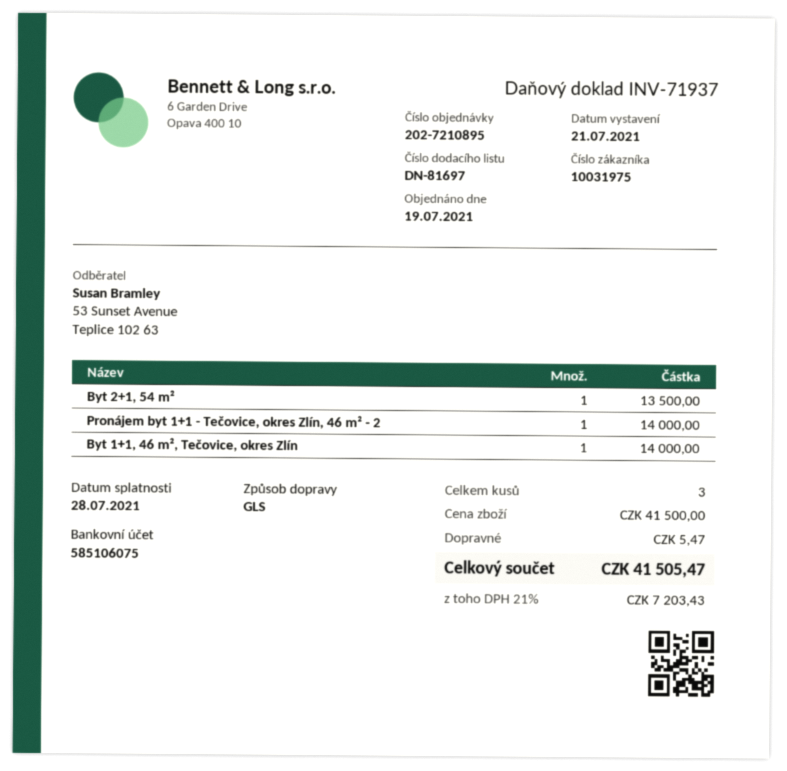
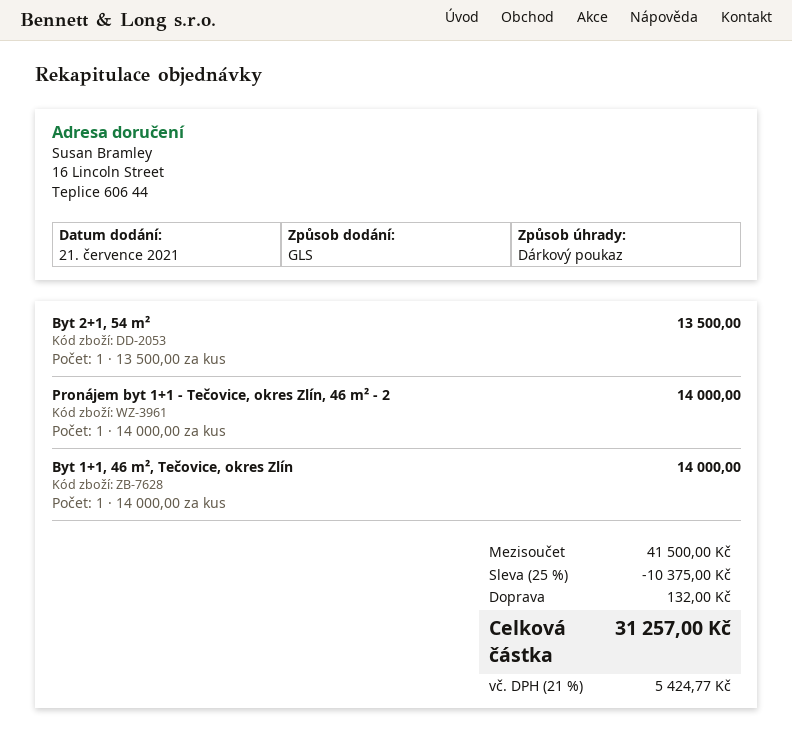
discount: none -> 25% = 10375.00
shipping: 5.47 -> 132.00
tax: 21% = 7203.43 -> 21% = 5424.77
total: 41505.47 -> 31257.00

